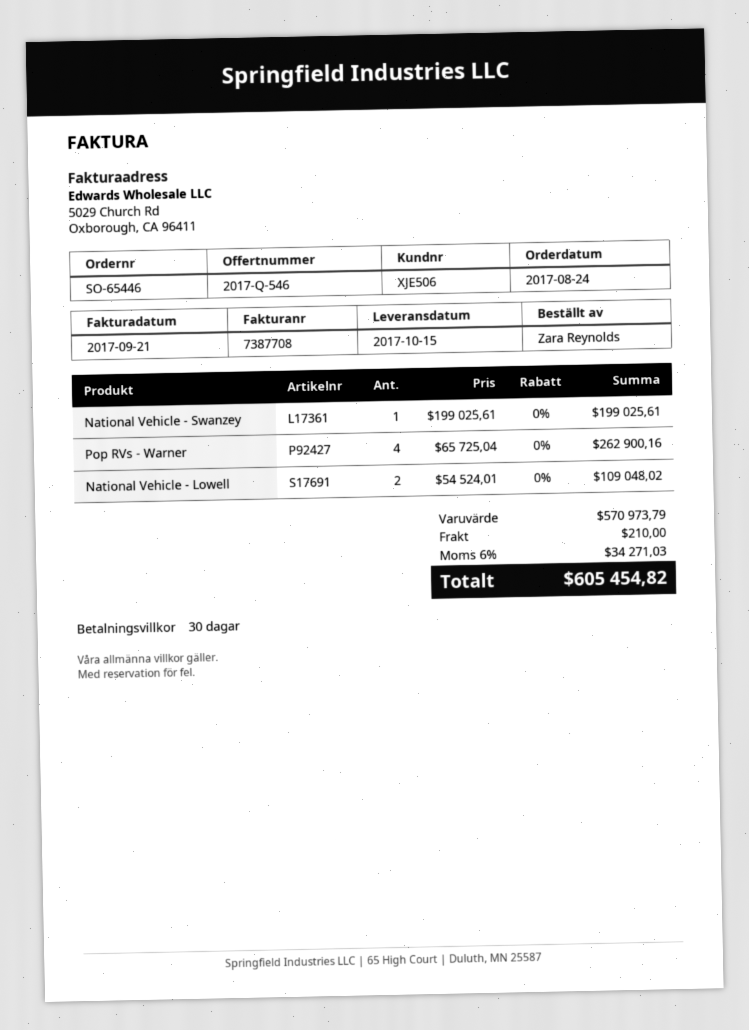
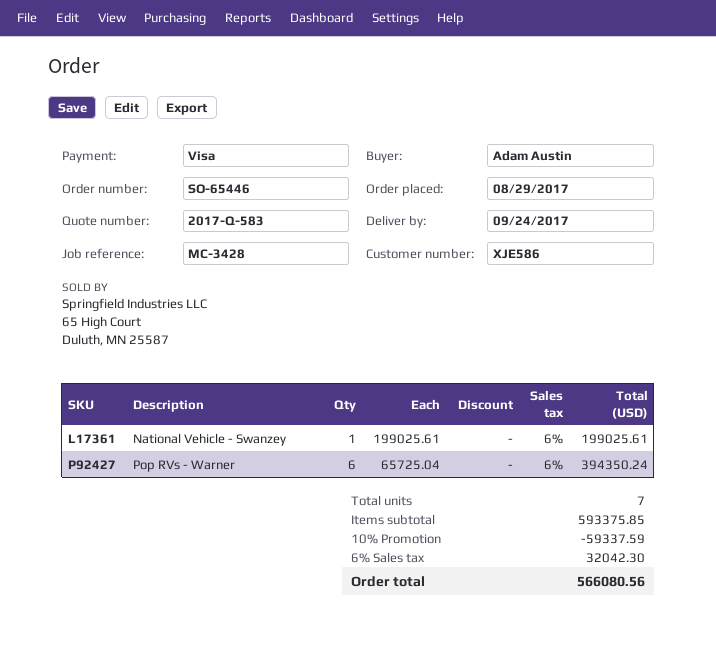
quote number: 2017-Q-546 -> 2017-Q-583
order date: 2017-08-24 -> 2017-08-29
delivery date: 2017-10-15 -> 2017-09-24
customer number: XJE506 -> XJE586
ordered by: Zara Reynolds -> Adam Austin
Pop RVs - Warner: 4 x 65725.04 = 262900.16 -> 6 x 65725.04 = 394350.24
National Vehicle - Lowell: 2 x 54524.01 = 109048.02 -> none
subtotal: 570973.79 -> 593375.85
discount: none -> 10% = 59337.59
shipping: 210.00 -> none
tax: 6% = 34271.03 -> 6% = 32042.30
total: 605454.82 -> 566080.56

